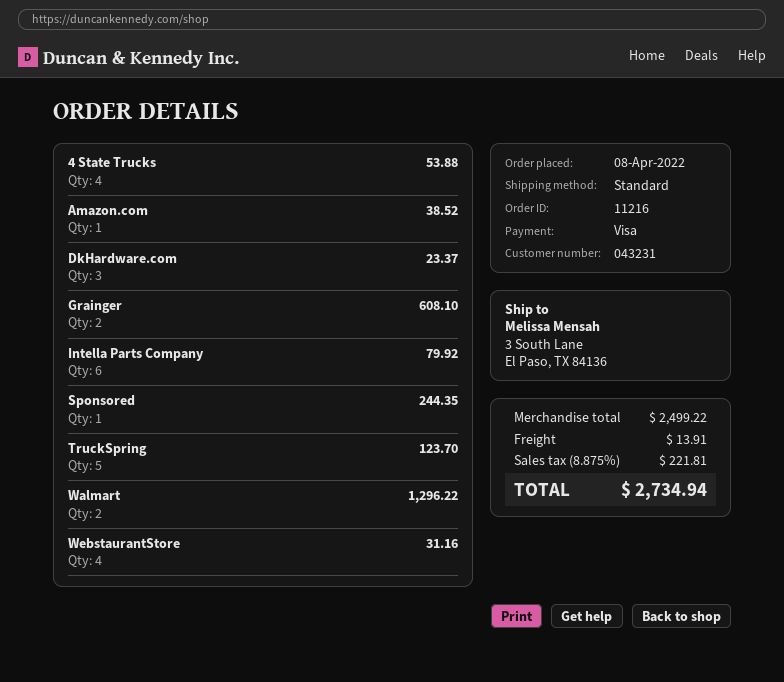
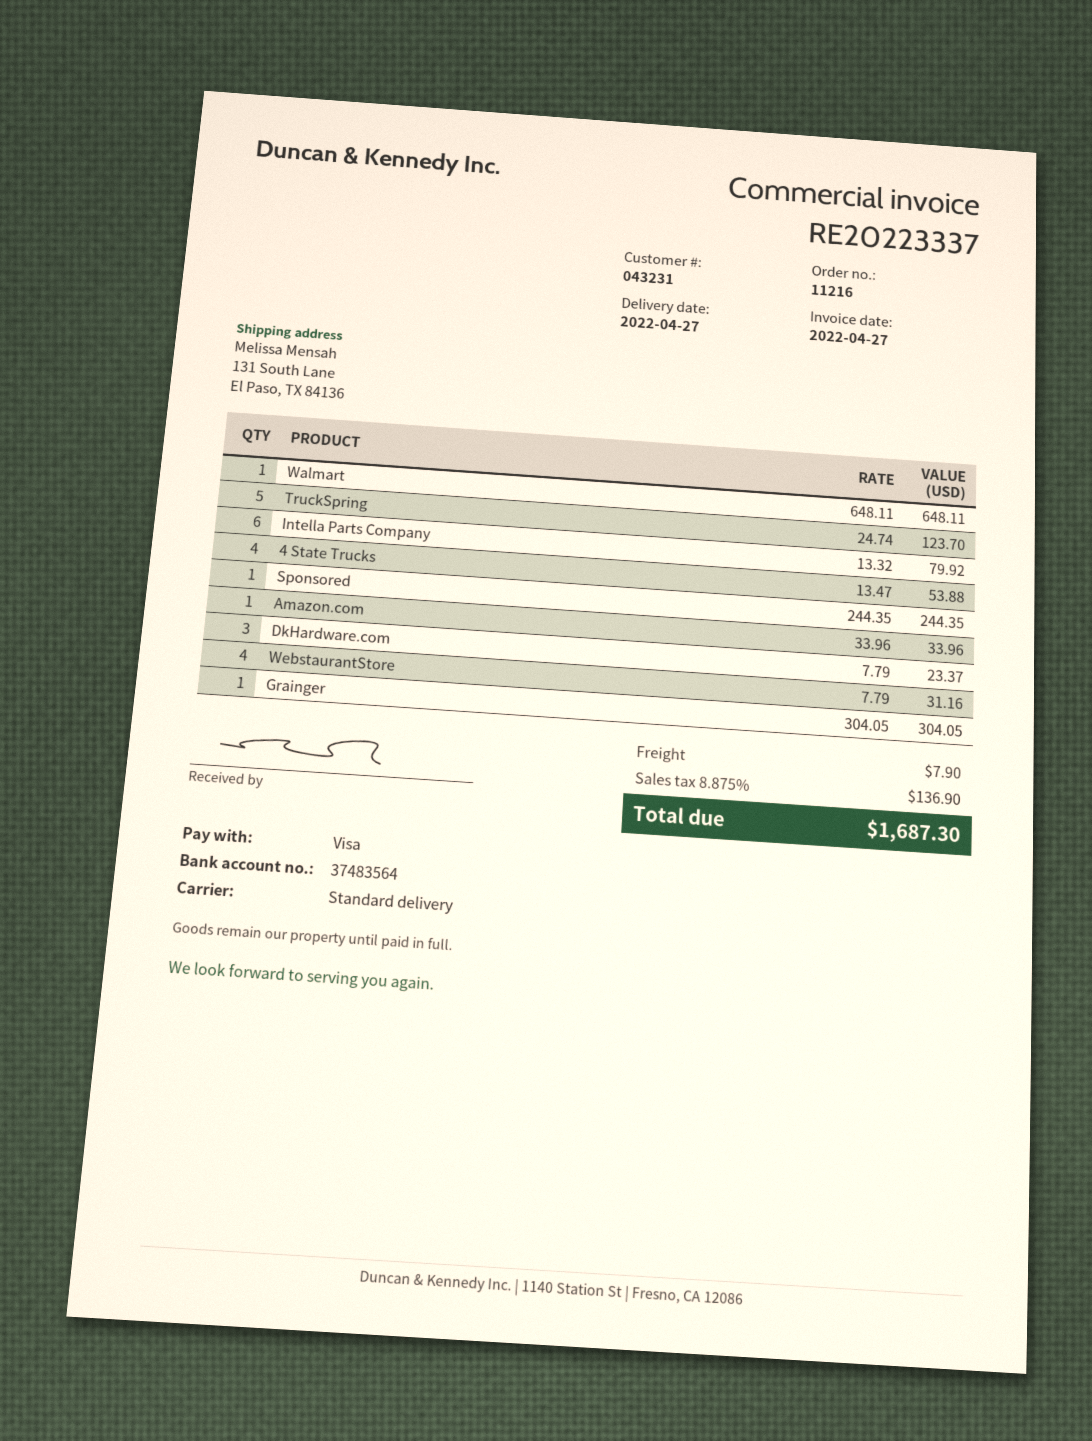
ship to: 3 South Lane, El Paso, TX 84136 -> 131 South Lane, El Paso, TX 84136
Amazon.com: 1 for 38.52 -> 1 for 33.96
Grainger: 2 for 608.10 -> 1 for 304.05
Walmart: 2 for 1296.22 -> 1 for 648.11
shipping: 13.91 -> 7.90
tax: 8.875% = 221.81 -> 8.875% = 136.90
total: 2734.94 -> 1687.30

